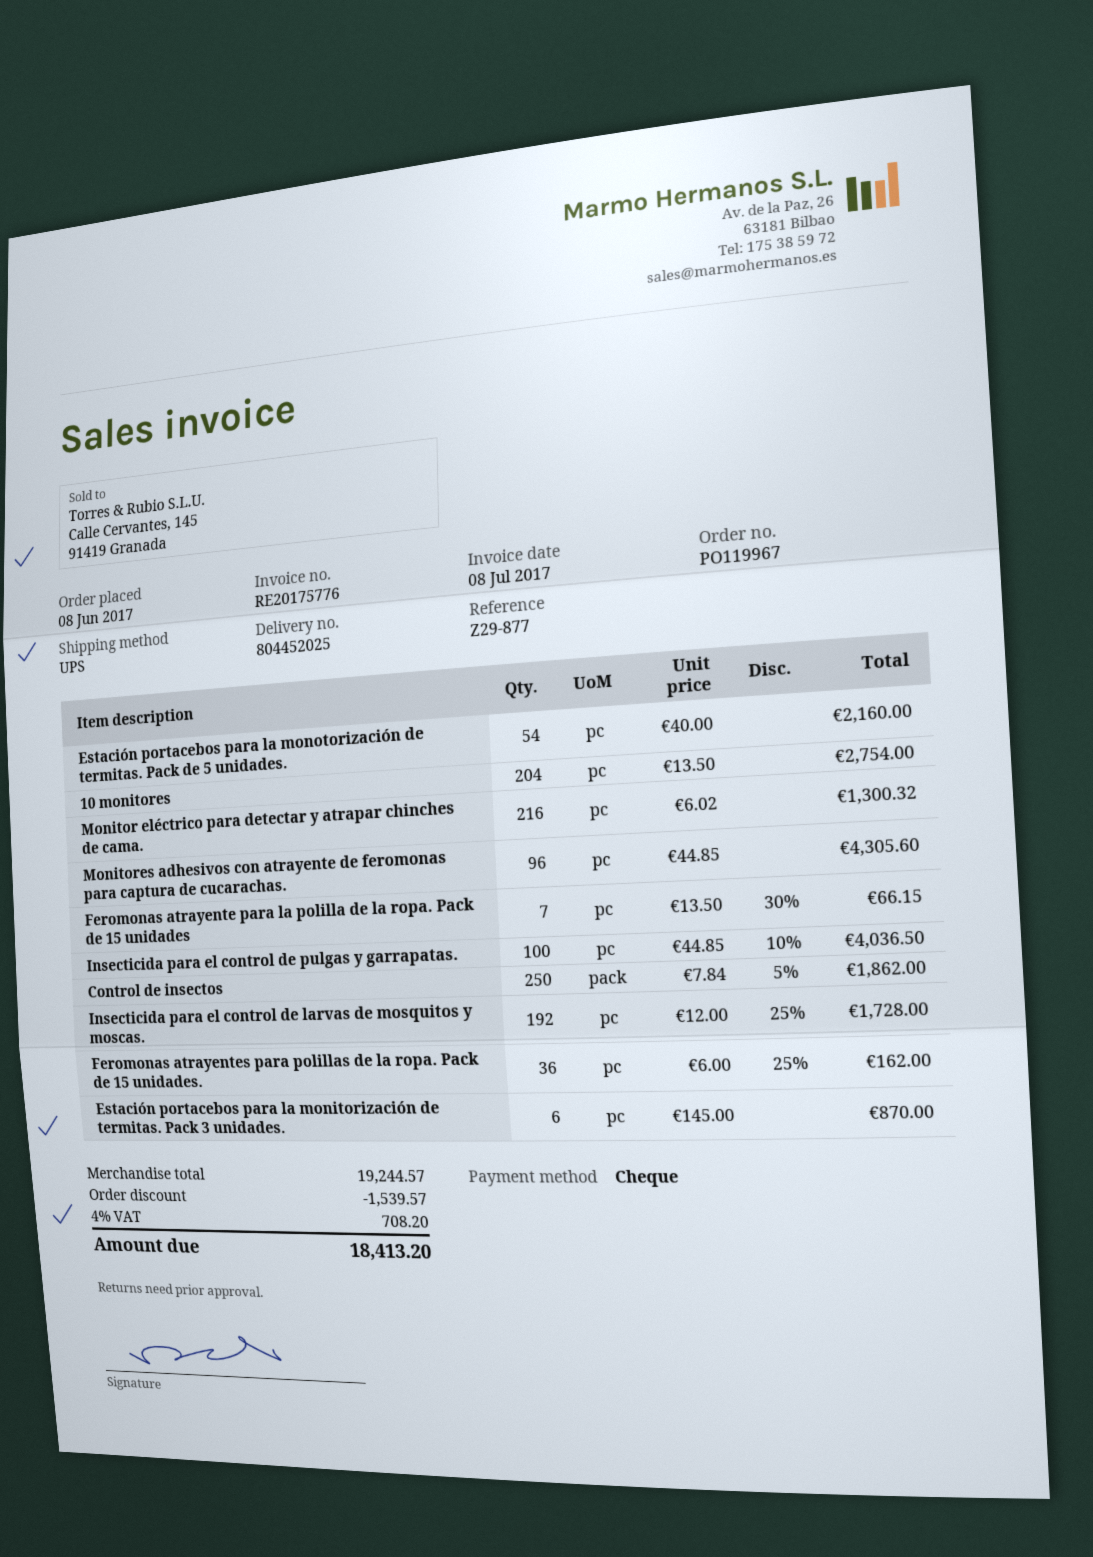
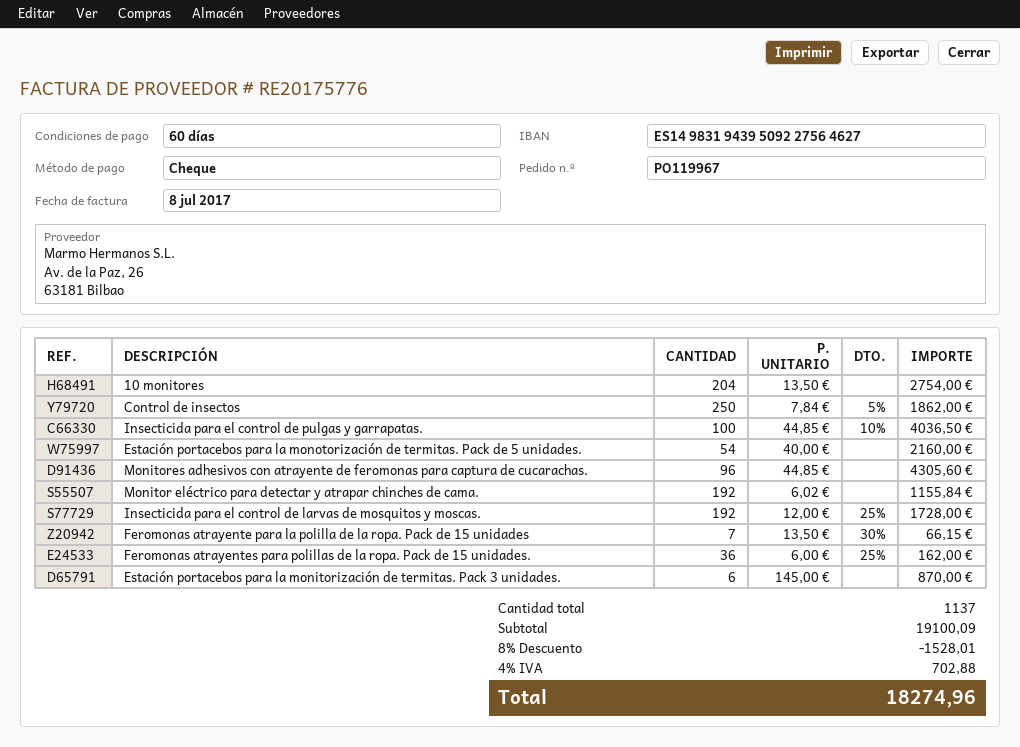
Monitor eléctrico para detectar y atrapar chinches de cama.: 216 x 6.02 = 1300.32 -> 192 x 6.02 = 1155.84
subtotal: 19244.57 -> 19100.09
discount: 1539.57 -> 1528.01
tax: 4% = 708.20 -> 4% = 702.88
total: 18413.20 -> 18274.96

